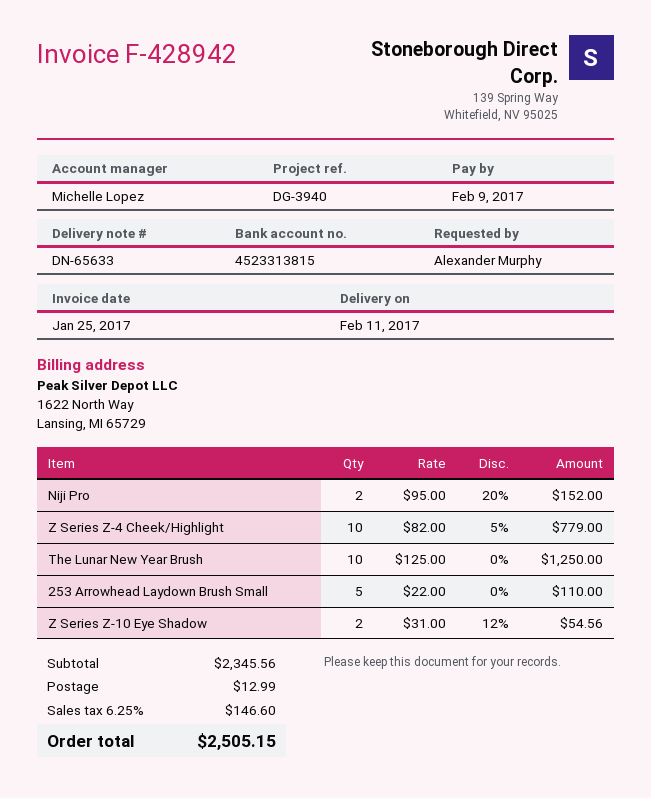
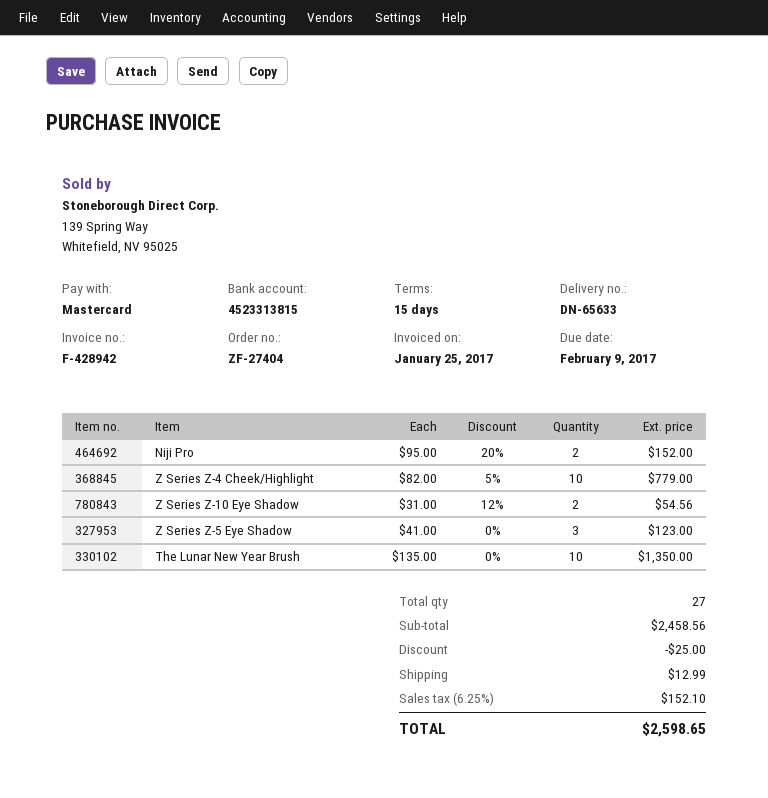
The Lunar New Year Brush: 10 x 125.00 = 1250.00 -> 10 x 135.00 = 1350.00
253 Arrowhead Laydown Brush Small: 5 x 22.00 = 110.00 -> none
Z Series Z-5 Eye Shadow: none -> 3 x 41.00 = 123.00
subtotal: 2345.56 -> 2458.56
discount: none -> 25.00
tax: 6.25% = 146.60 -> 6.25% = 152.10
total: 2505.15 -> 2598.65

